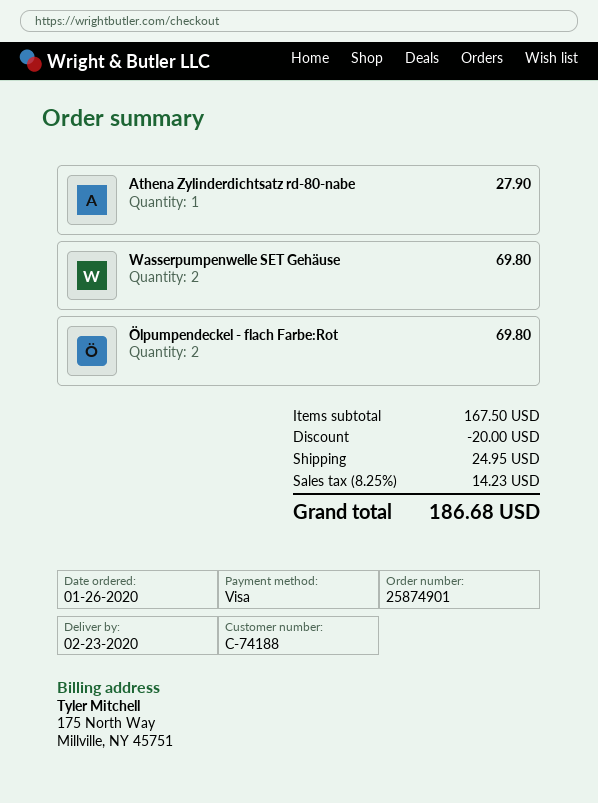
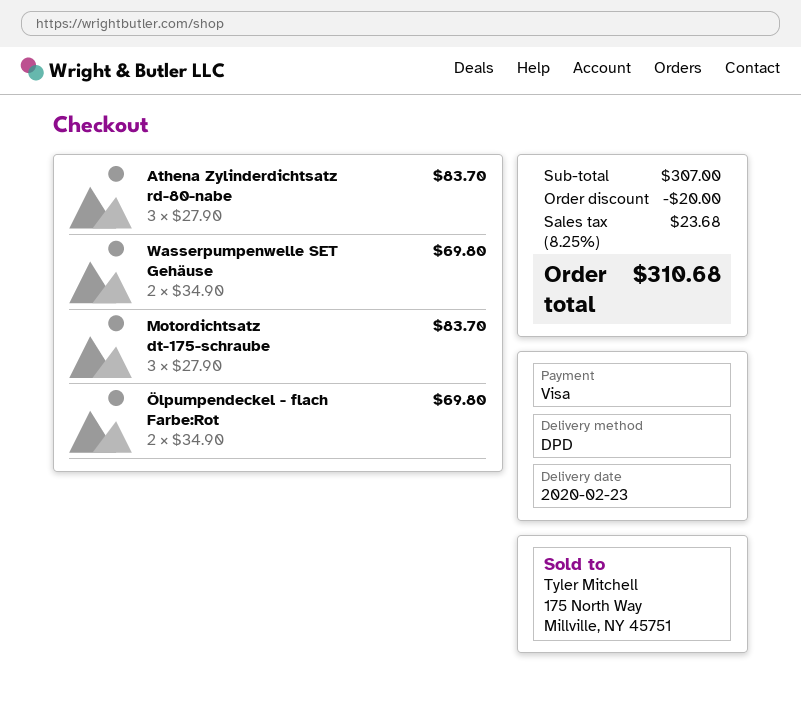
Athena Zylinderdichtsatz rd-80-nabe: 1 for 27.90 -> 3 for 83.70
Motordichtsatz dt-175-schraube: none -> 3 for 83.70
subtotal: 167.50 -> 307.00
shipping: 24.95 -> none
tax: 8.25% = 14.23 -> 8.25% = 23.68
total: 186.68 -> 310.68

